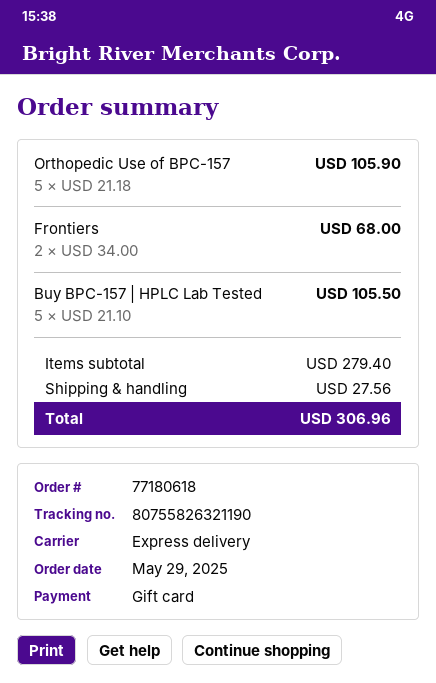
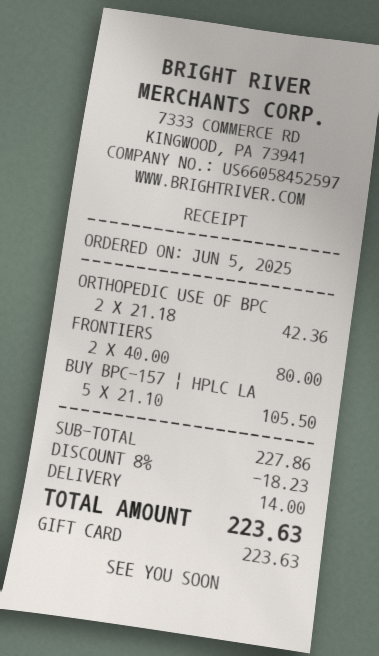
order date: 2025-05-29 -> 2025-06-05
Orthopedic Use of BPC-157: 5 x 21.18 = 105.90 -> 2 x 21.18 = 42.36
Frontiers: 2 x 34.00 = 68.00 -> 2 x 40.00 = 80.00
subtotal: 279.40 -> 227.86
discount: none -> 8% = 18.23
shipping: 27.56 -> 14.00
total: 306.96 -> 223.63

